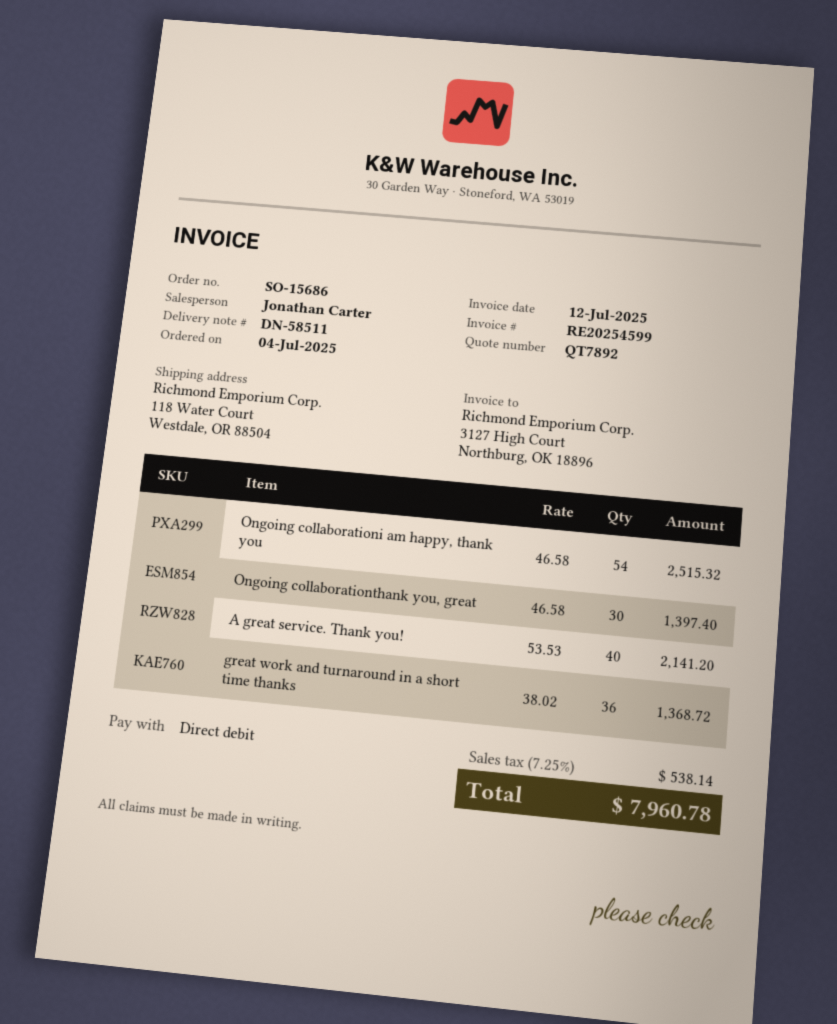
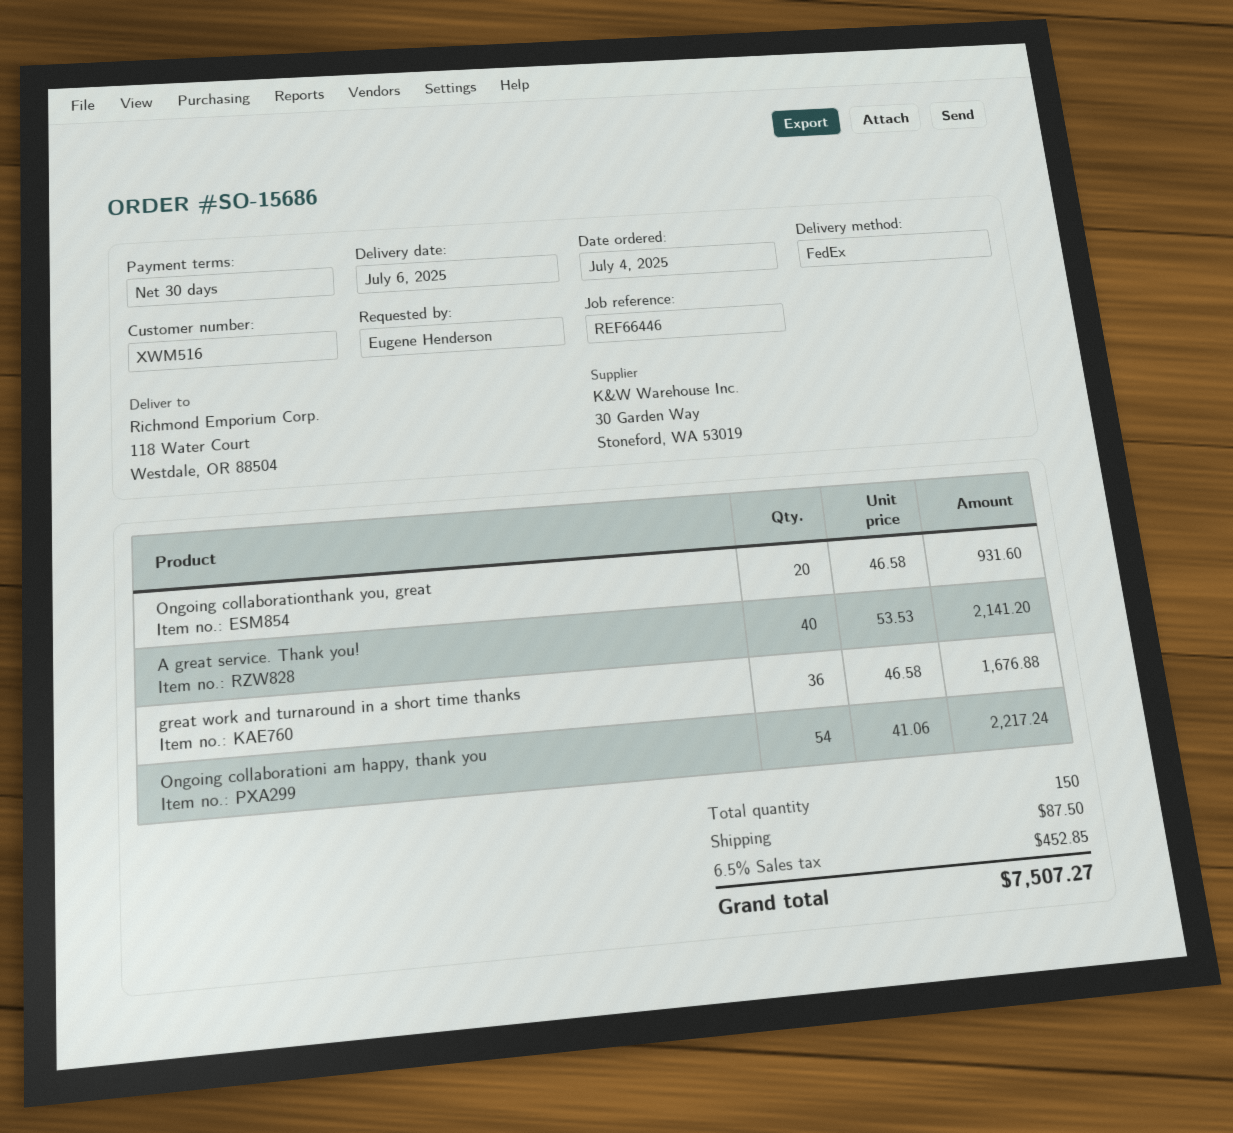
Ongoing collaborationi am happy, thank you: 54 x 46.58 = 2515.32 -> 54 x 41.06 = 2217.24
Ongoing collaborationthank you, great: 30 x 46.58 = 1397.40 -> 20 x 46.58 = 931.60
great work and turnaround in a short time thanks: 36 x 38.02 = 1368.72 -> 36 x 46.58 = 1676.88
shipping: none -> 87.50
tax: 7.25% = 538.14 -> 6.5% = 452.85
total: 7960.78 -> 7507.27

